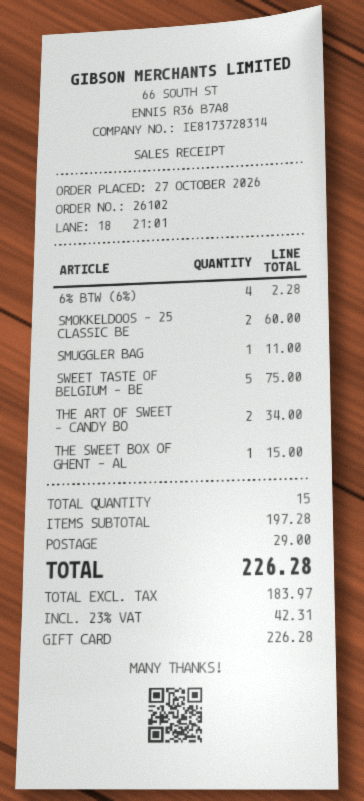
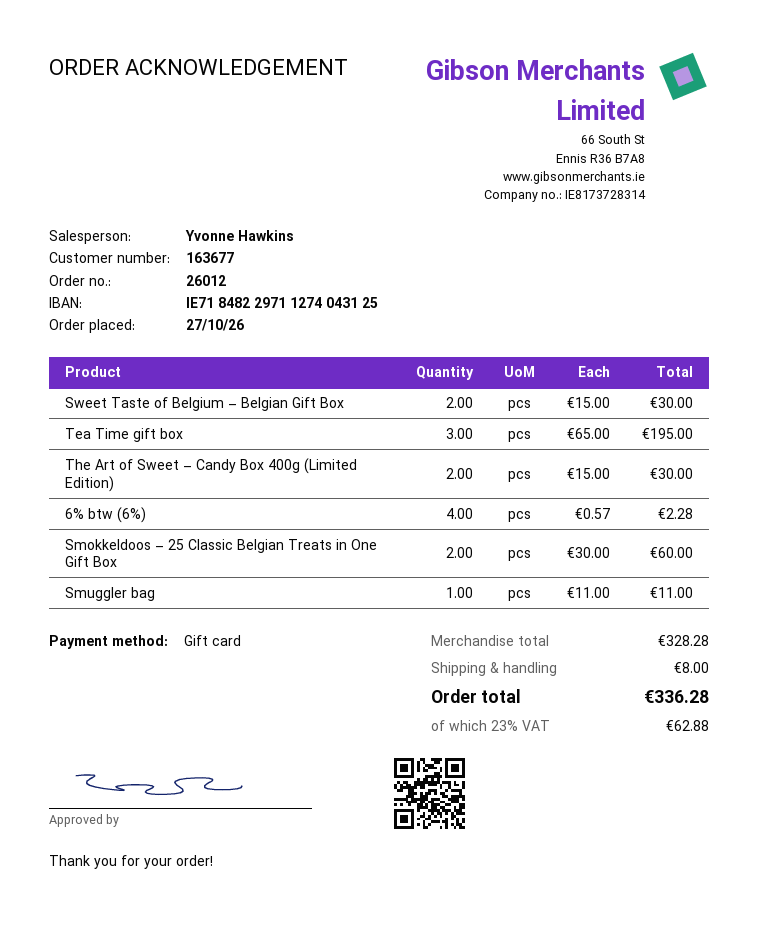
order number: 26102 -> 26012
SWEET TASTE OF BELGIUM – BE: 5 for 75.00 -> 2 for 30.00
THE ART OF SWEET – CANDY BO: 2 for 34.00 -> 2 for 30.00
THE SWEET BOX OF GHENT – AL: 1 for 15.00 -> none
Tea Time gift box: none -> 3 for 195.00
subtotal: 197.28 -> 328.28
shipping: 29.00 -> 8.00
tax: 23% = 42.31 -> 23% = 62.88
total: 226.28 -> 336.28

